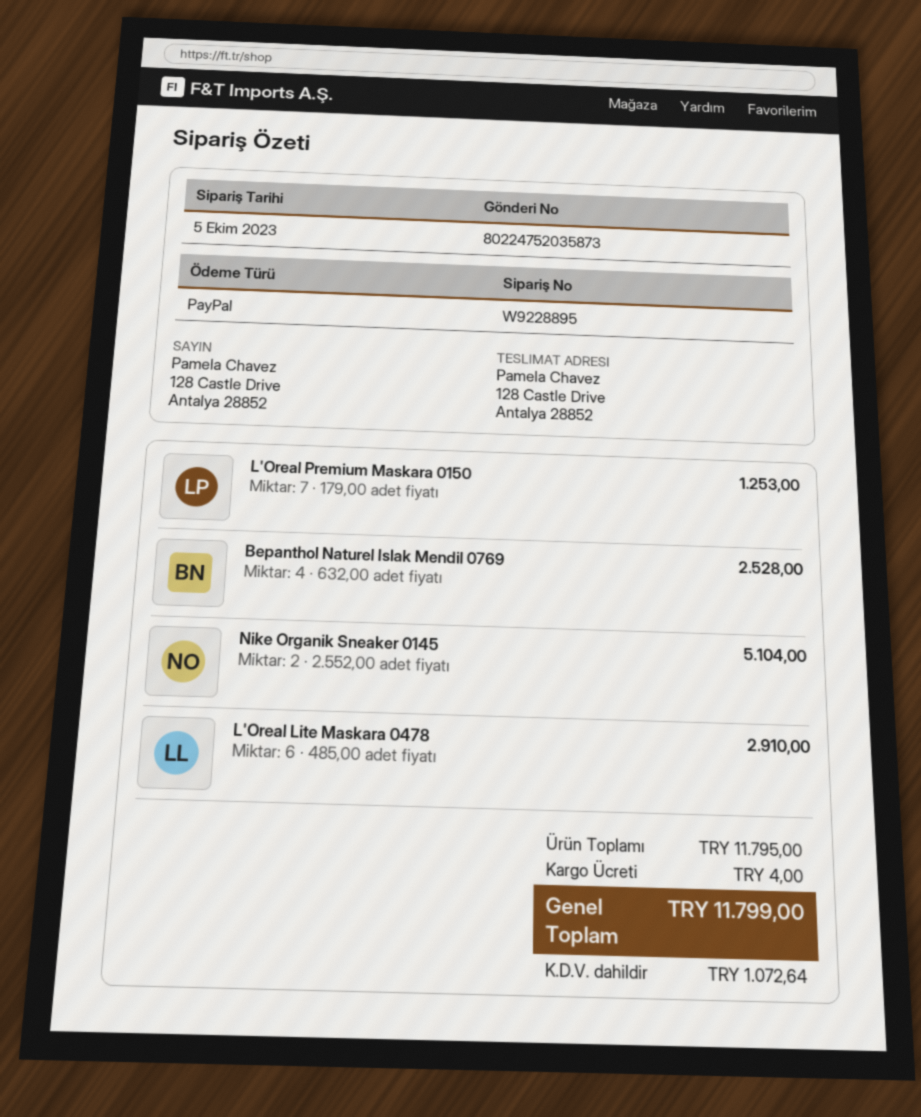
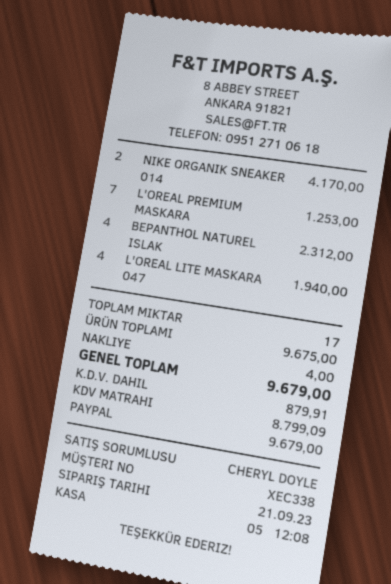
order date: 2023-10-05 -> 2023-09-21
Bepanthol Naturel Islak Mendil 0769: 4 for 2528.00 -> 4 for 2312.00
Nike Organik Sneaker 0145: 2 for 5104.00 -> 2 for 4170.00
L'Oreal Lite Maskara 0478: 6 for 2910.00 -> 4 for 1940.00
subtotal: 11795.00 -> 9675.00
tax: 1072.64 -> 879.91
total: 11799.00 -> 9679.00

